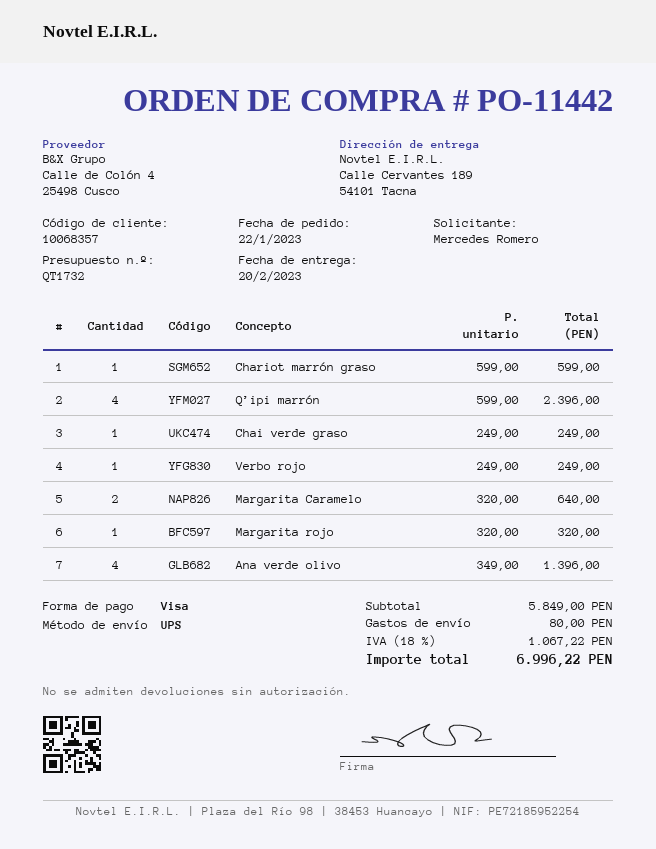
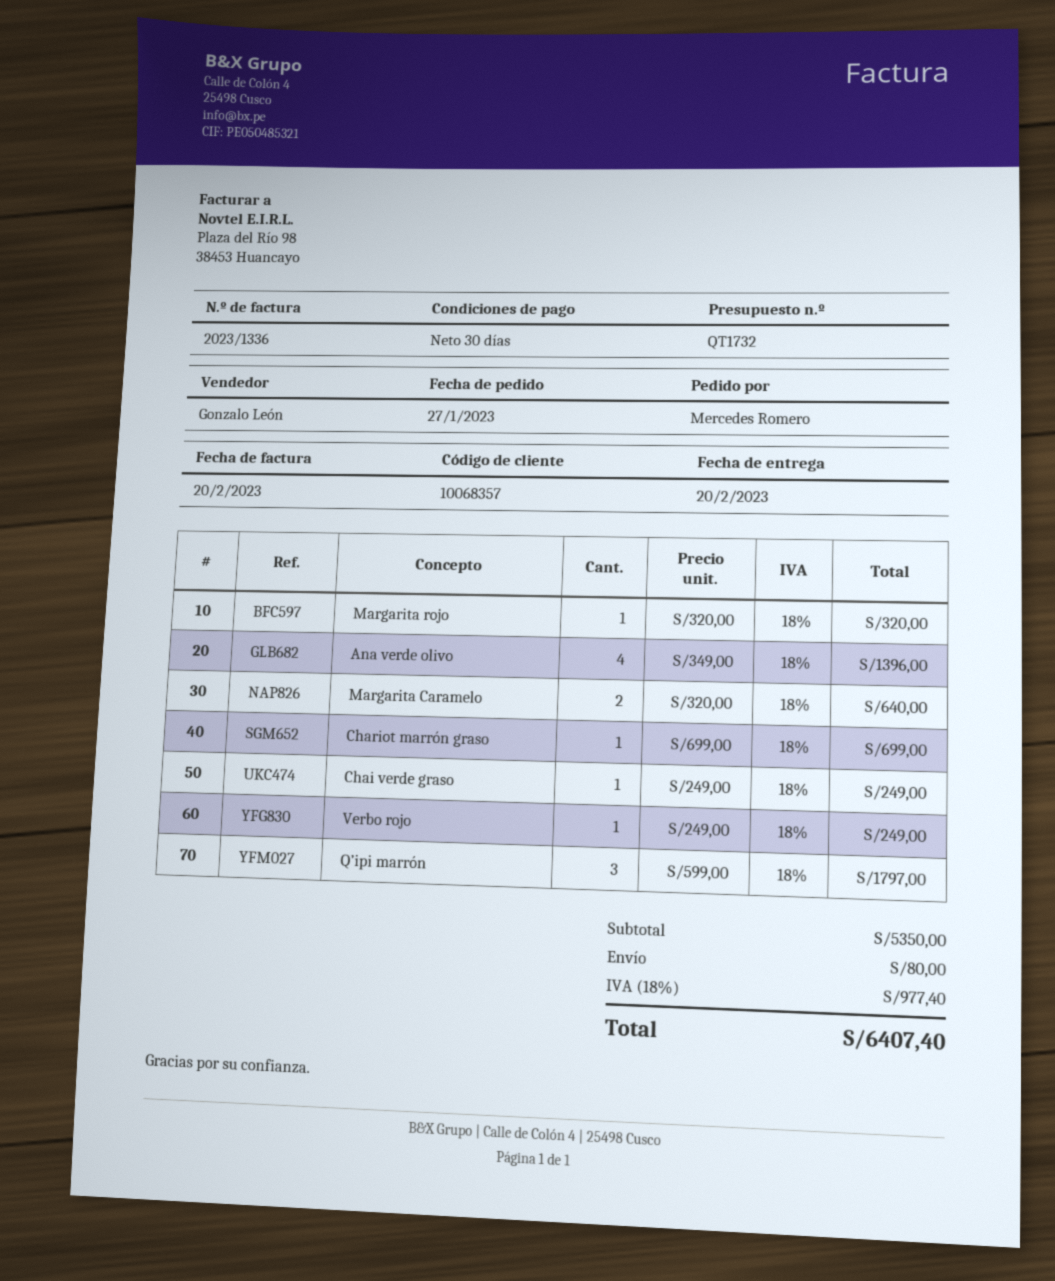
order date: 2023-01-22 -> 2023-01-27
Chariot marrón graso: 1 x 599.00 = 599.00 -> 1 x 699.00 = 699.00
Q’ipi marrón: 4 x 599.00 = 2396.00 -> 3 x 599.00 = 1797.00
subtotal: 5849.00 -> 5350.00
tax: 18% = 1067.22 -> 18% = 977.40
total: 6996.22 -> 6407.40

